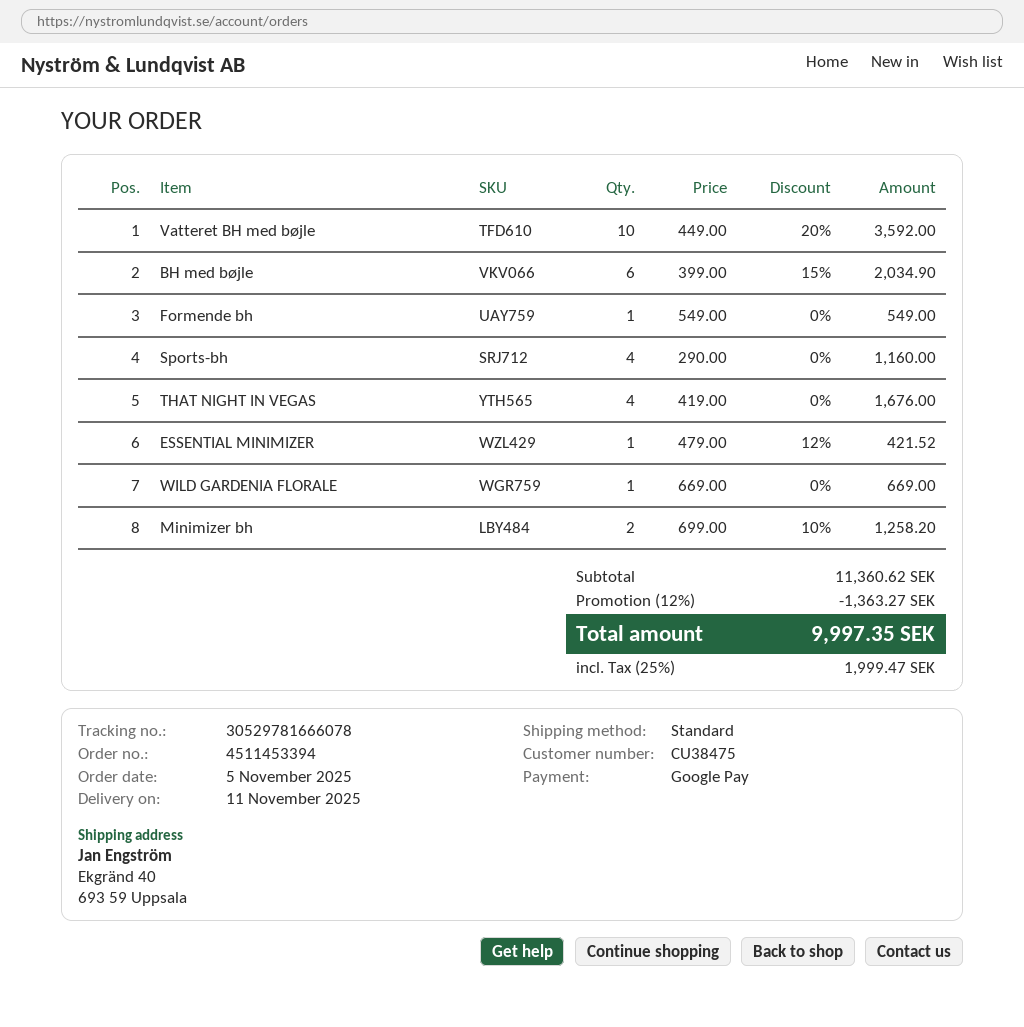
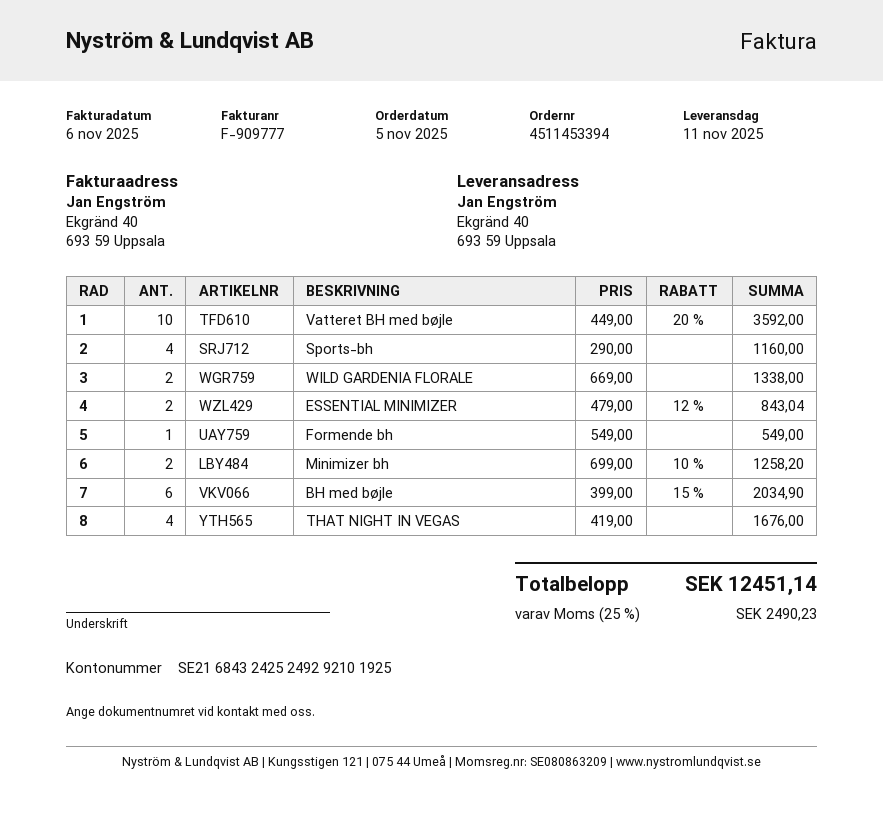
ESSENTIAL MINIMIZER: 1 x 479.00 - 12% = 421.52 -> 2 x 479.00 - 12% = 843.04
WILD GARDENIA FLORALE: 1 x 669.00 = 669.00 -> 2 x 669.00 = 1338.00
discount: 12% = 1363.27 -> none
tax: 25% = 1999.47 -> 25% = 2490.23
total: 9997.35 -> 12451.14

